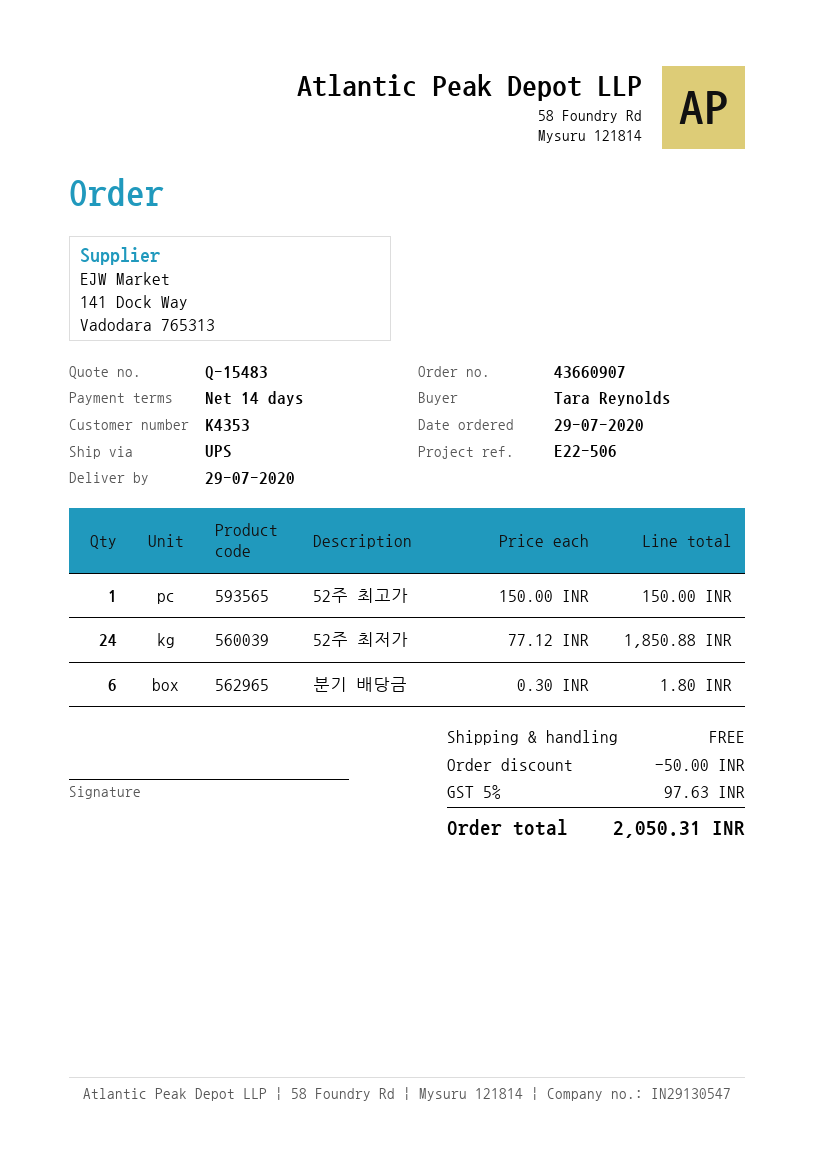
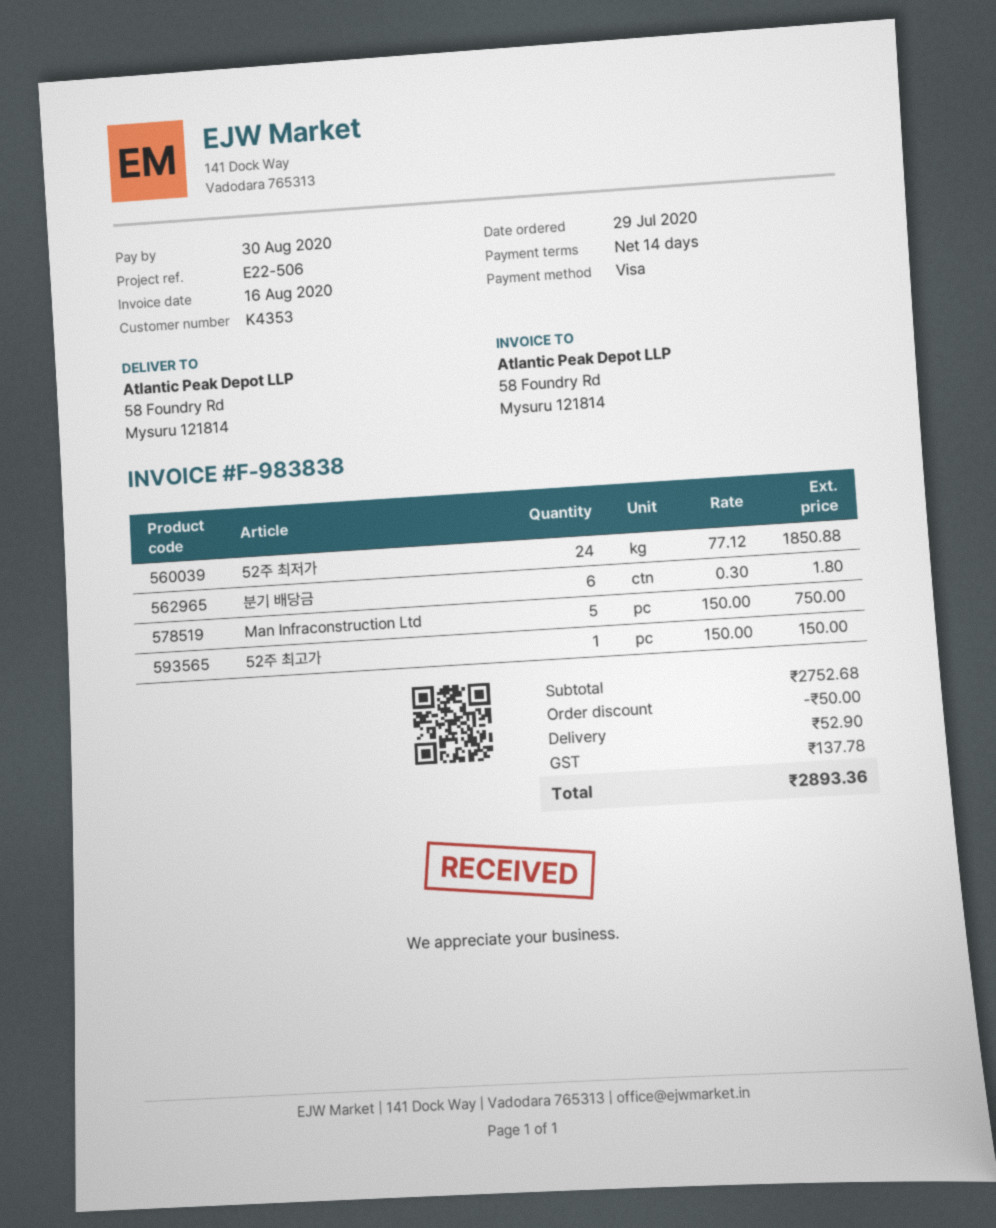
Man Infraconstruction Ltd: none -> 5 x 150.00 = 750.00
shipping: 0.00 -> 52.90
tax: 97.63 -> 137.78
total: 2050.31 -> 2893.36

